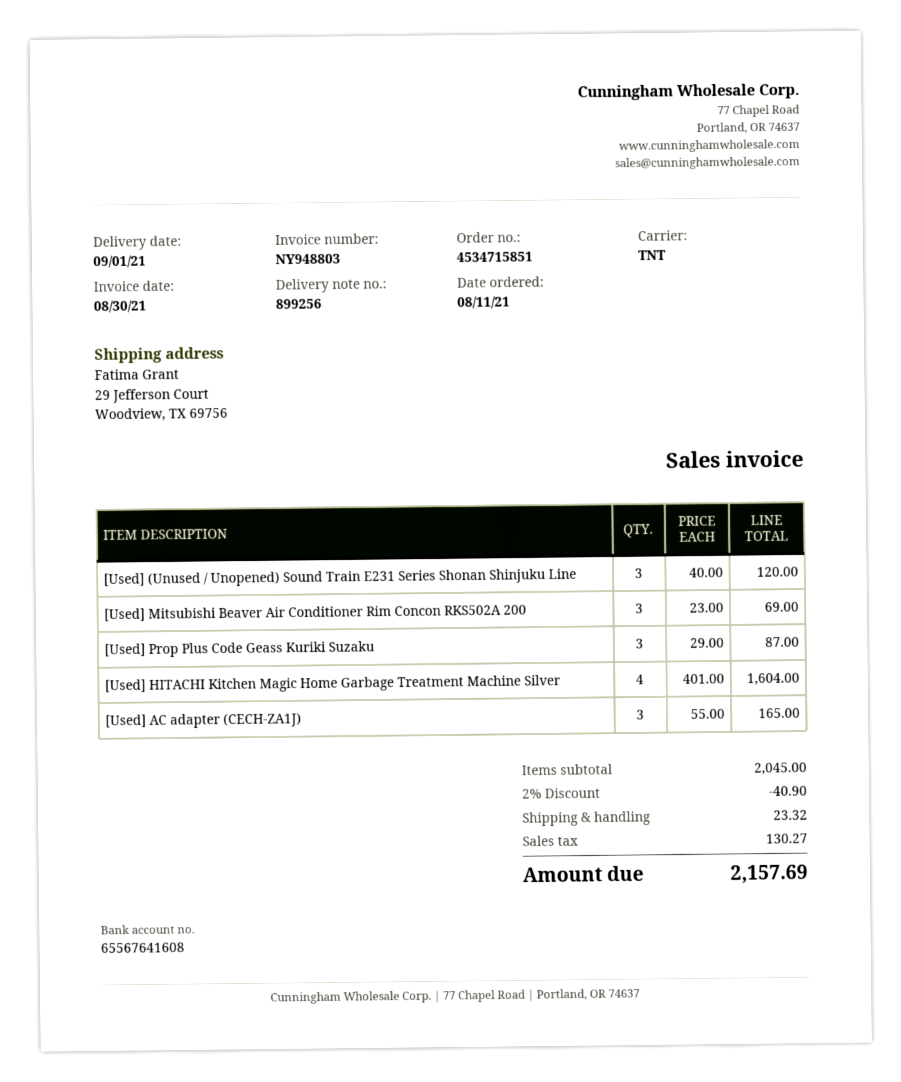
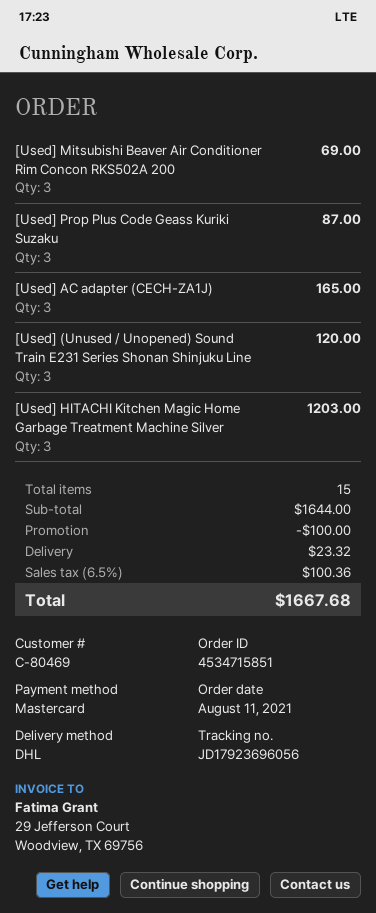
shipping method: TNT -> DHL
[Used] HITACHI Kitchen Magic Home Garbage Treatment Machine Silver: 4 for 1604.00 -> 3 for 1203.00
subtotal: 2045.00 -> 1644.00
discount: 40.90 -> 100.00
tax: 130.27 -> 100.36
total: 2157.69 -> 1667.68

